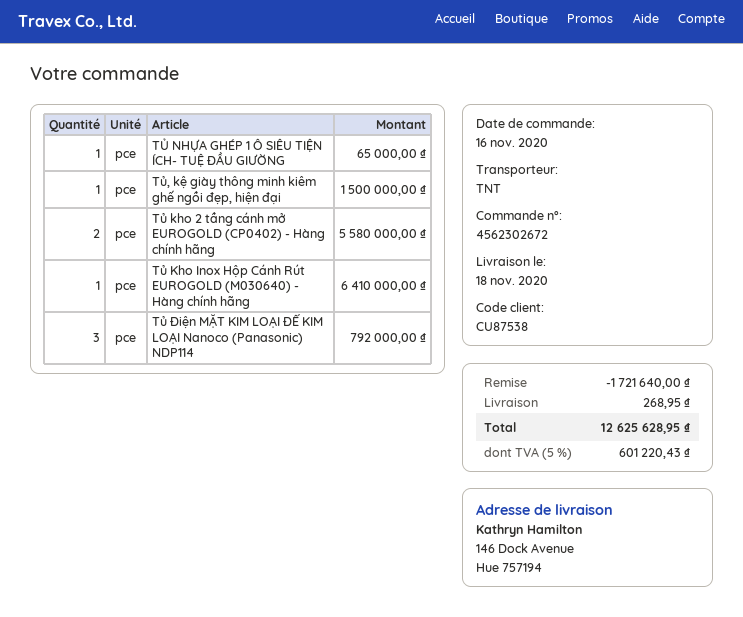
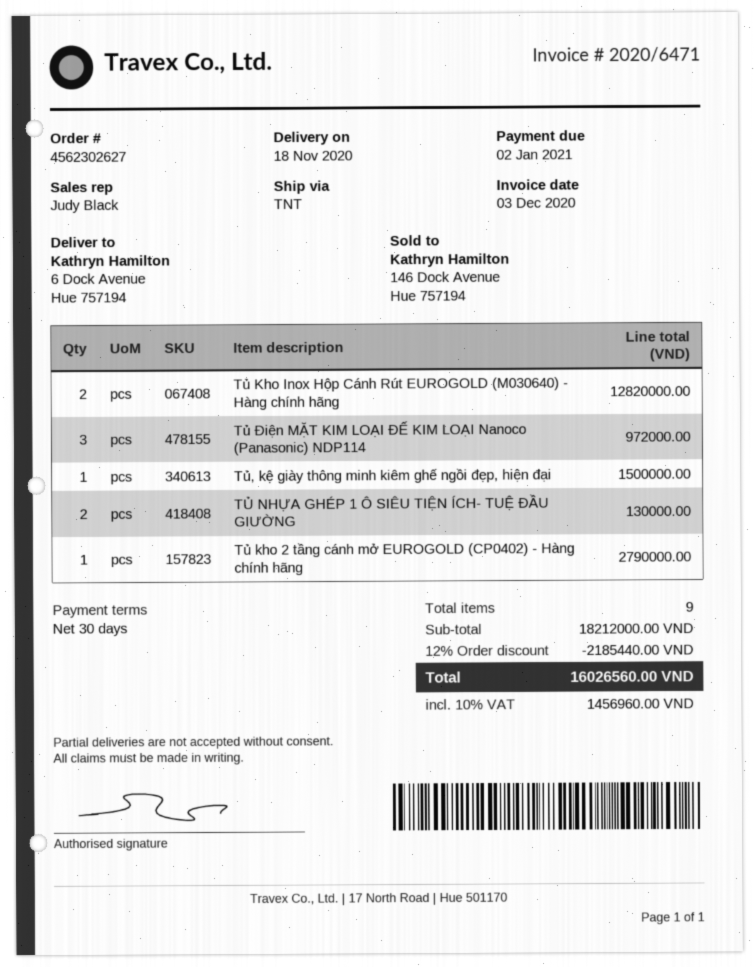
order number: 4562302672 -> 4562302627
ship to: 146 Dock Avenue, Hue 757194 -> 6 Dock Avenue, Hue 757194
TỦ NHỰA GHÉP 1 Ô SIÊU TIỆN ÍCH- TUỆ ĐẦU GIƯỜNG: 1 for 65000.00 -> 2 for 130000.00
Tủ kho 2 tầng cánh mở EUROGOLD (CP0402) - Hàng chính hãng: 2 for 5580000.00 -> 1 for 2790000.00
Tủ Kho Inox Hộp Cánh Rút EUROGOLD (M030640) - Hàng chính hãng: 1 for 6410000.00 -> 2 for 12820000.00
Tủ Điện MẶT KIM LOẠI ĐẾ KIM LOẠI Nanoco (Panasonic) NDP114: 3 for 792000.00 -> 3 for 972000.00
discount: 1721640.00 -> 2185440.00
shipping: 268.95 -> none
tax: 5% = 601220.43 -> 10% = 1456960.00
total: 12625628.95 -> 16026560.00

